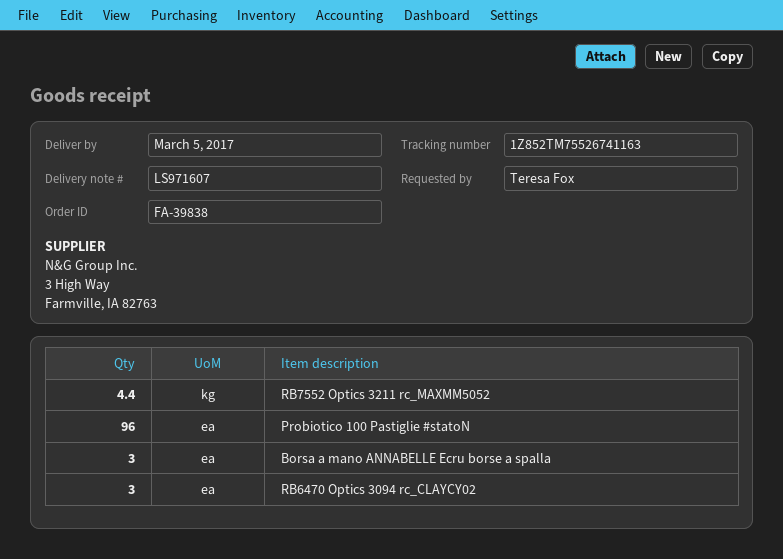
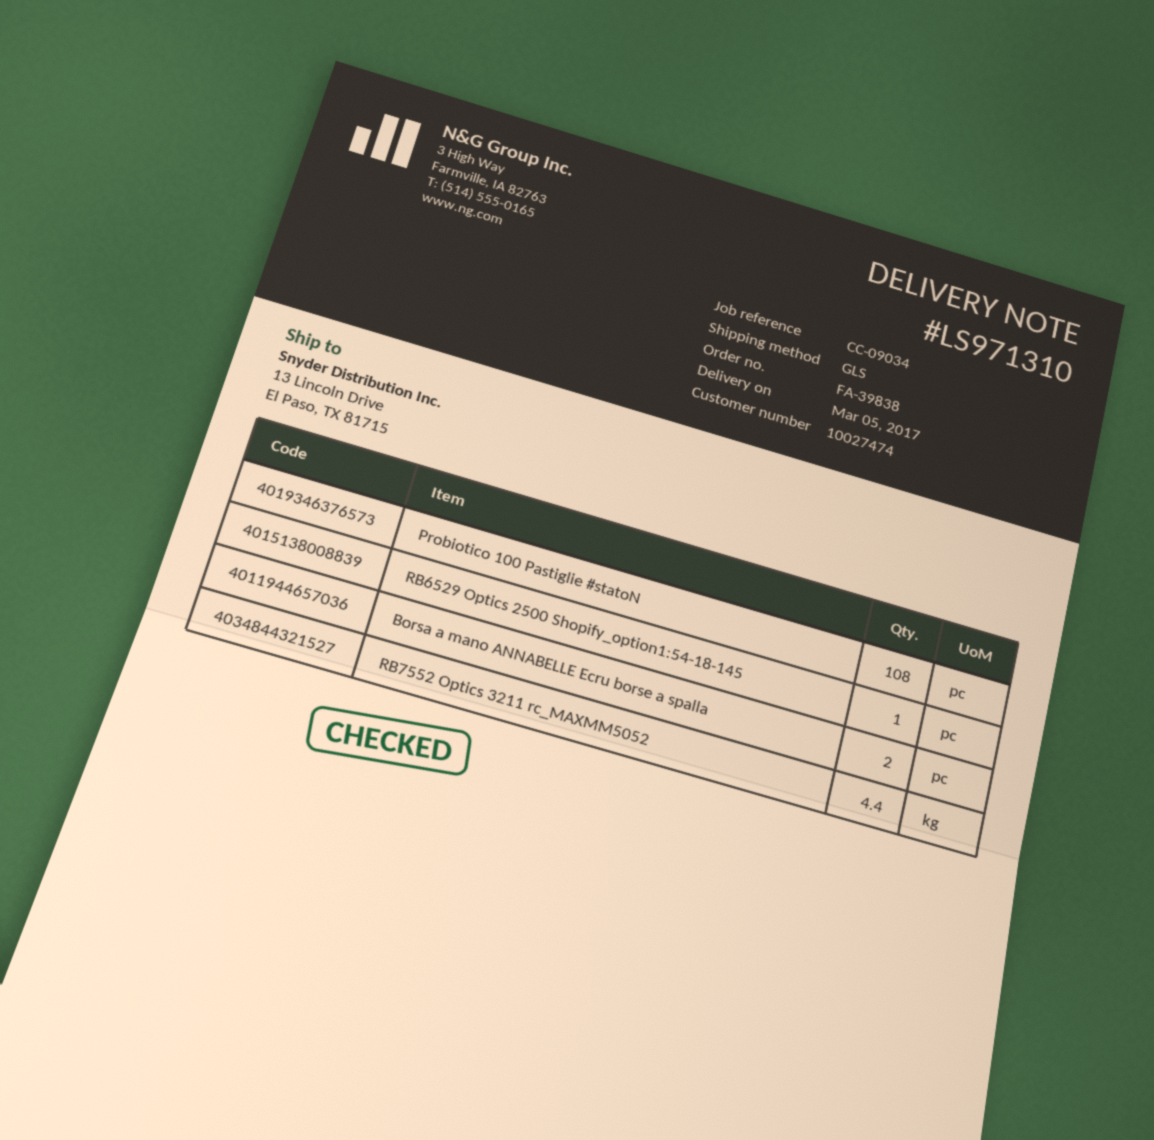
delivery note number: LS971607 -> LS971310
Probiotico 100 Pastiglie #statoN: 96 -> 108
Borsa a mano ANNABELLE Ecru borse a spalla: 3 -> 2
RB6470 Optics 3094 rc_CLAYCY02: 3 -> none
RB6529 Optics 2500 Shopify_option1:54-18-145: none -> 1

